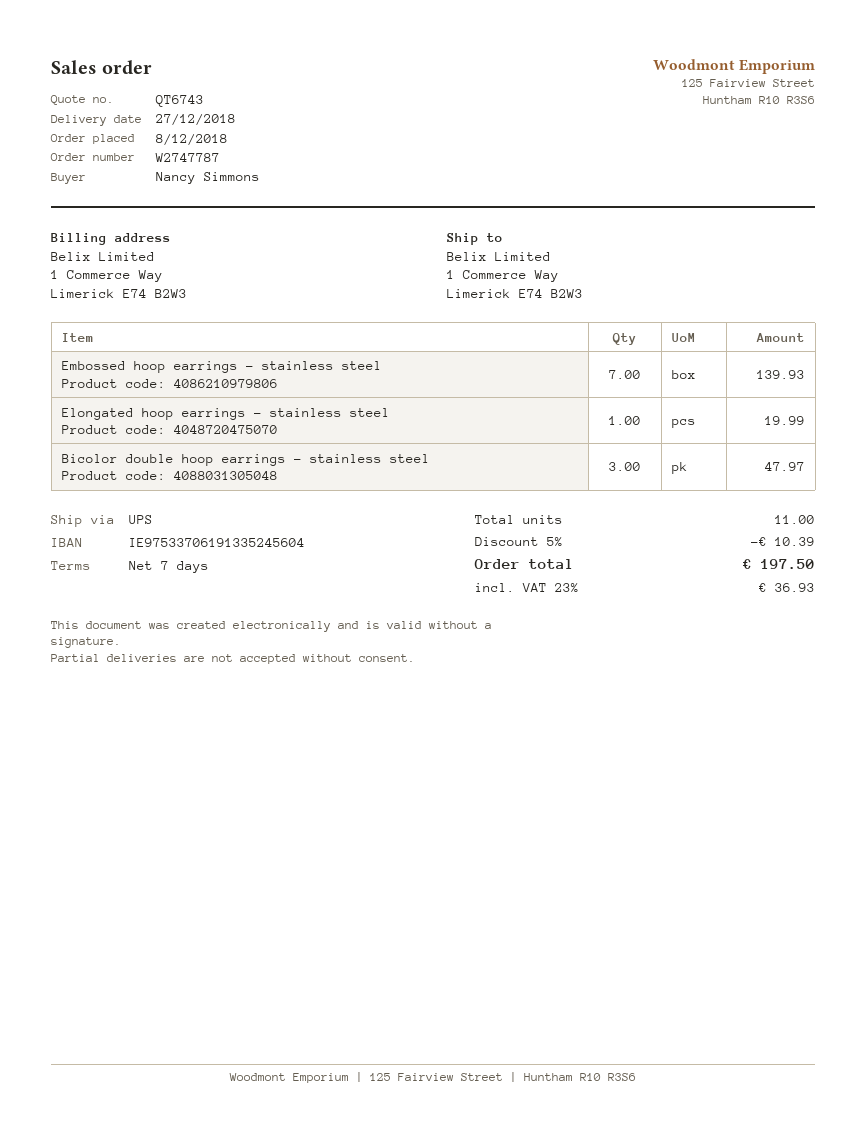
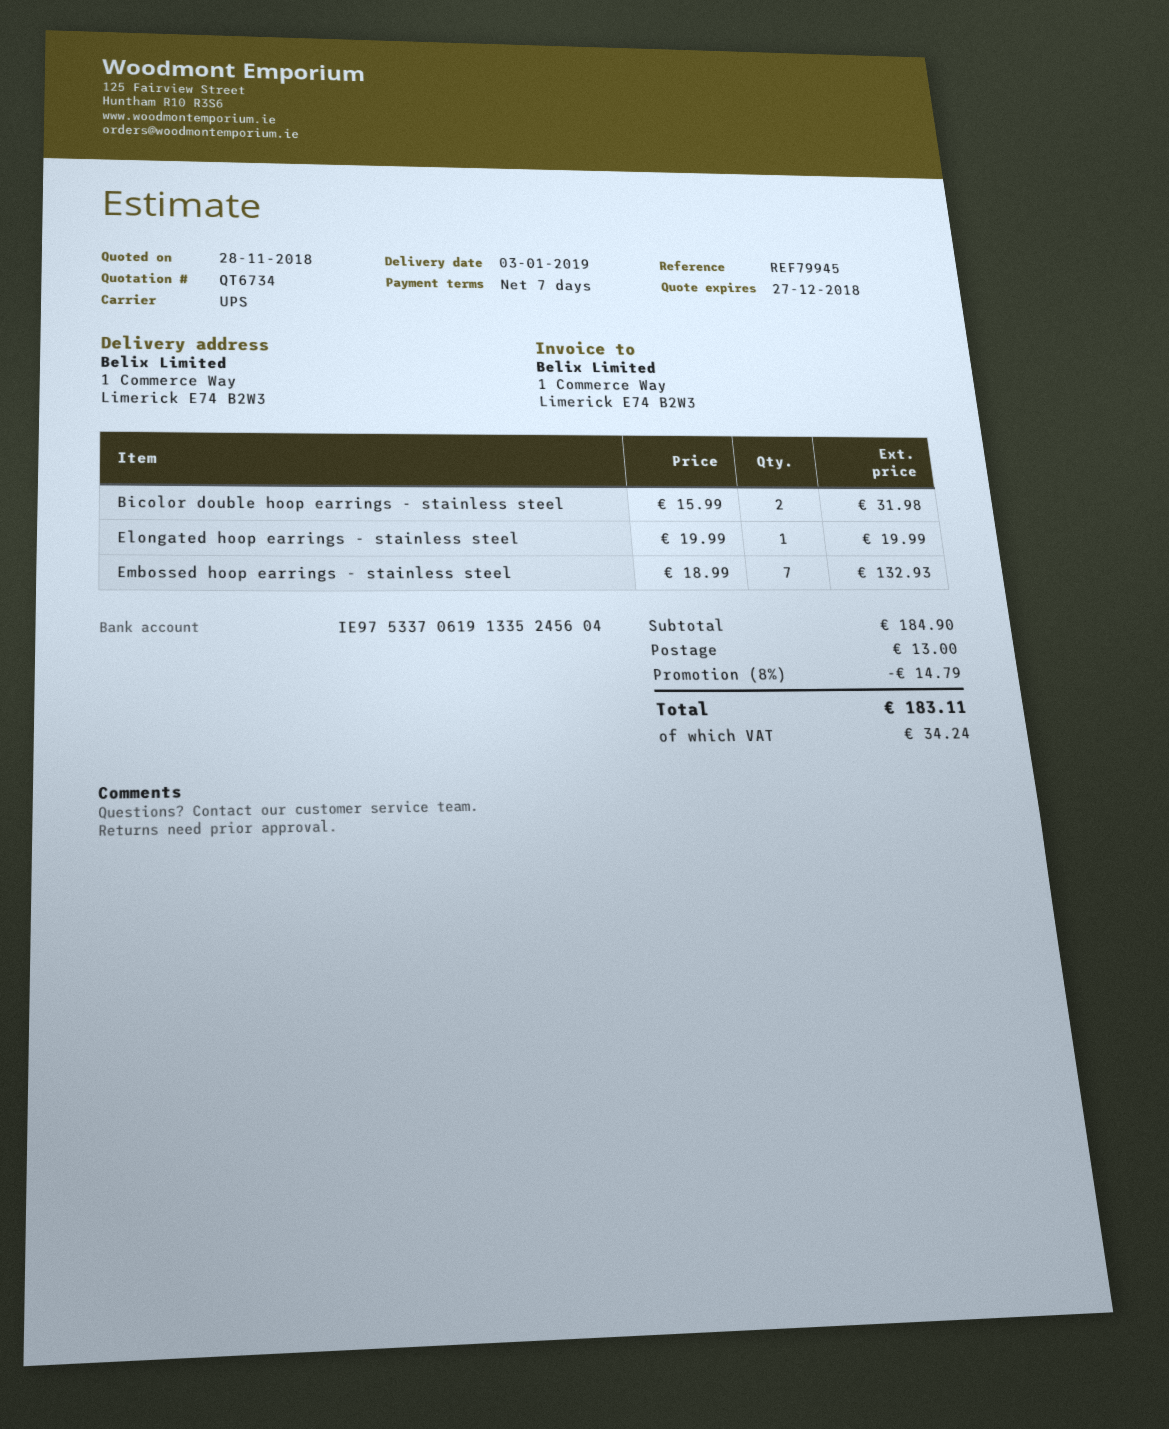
quote number: QT6743 -> QT6734
delivery date: 2018-12-27 -> 2019-01-03
Embossed hoop earrings - stainless steel: 7 for 139.93 -> 7 for 132.93
Bicolor double hoop earrings - stainless steel: 3 for 47.97 -> 2 for 31.98
discount: 5% = 10.39 -> 8% = 14.79
shipping: none -> 13.00
tax: 36.93 -> 34.24
total: 197.50 -> 183.11

